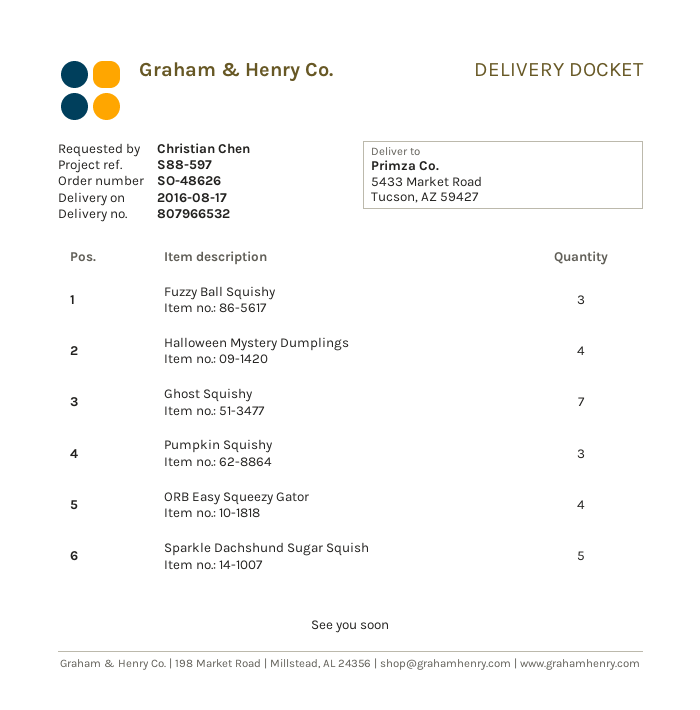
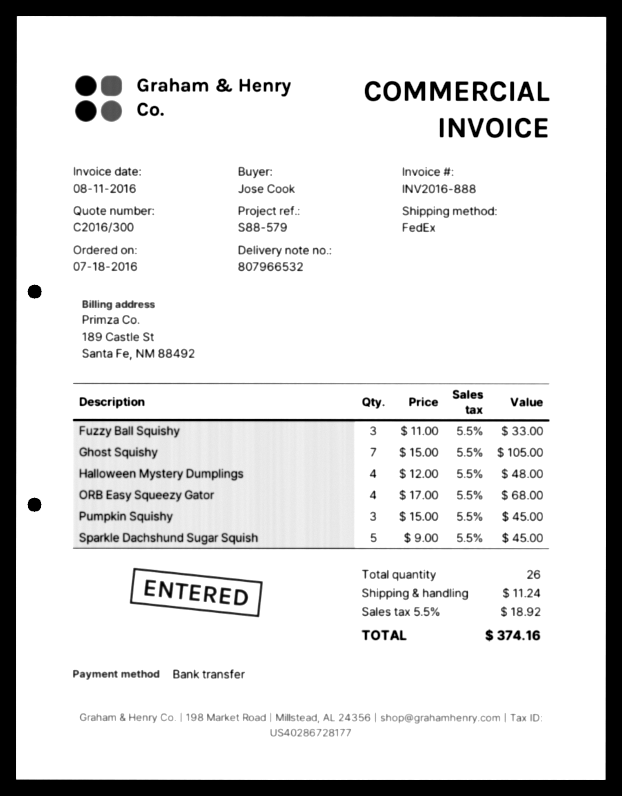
reference: S88-597 -> S88-579
ordered by: Christian Chen -> Jose Cook

